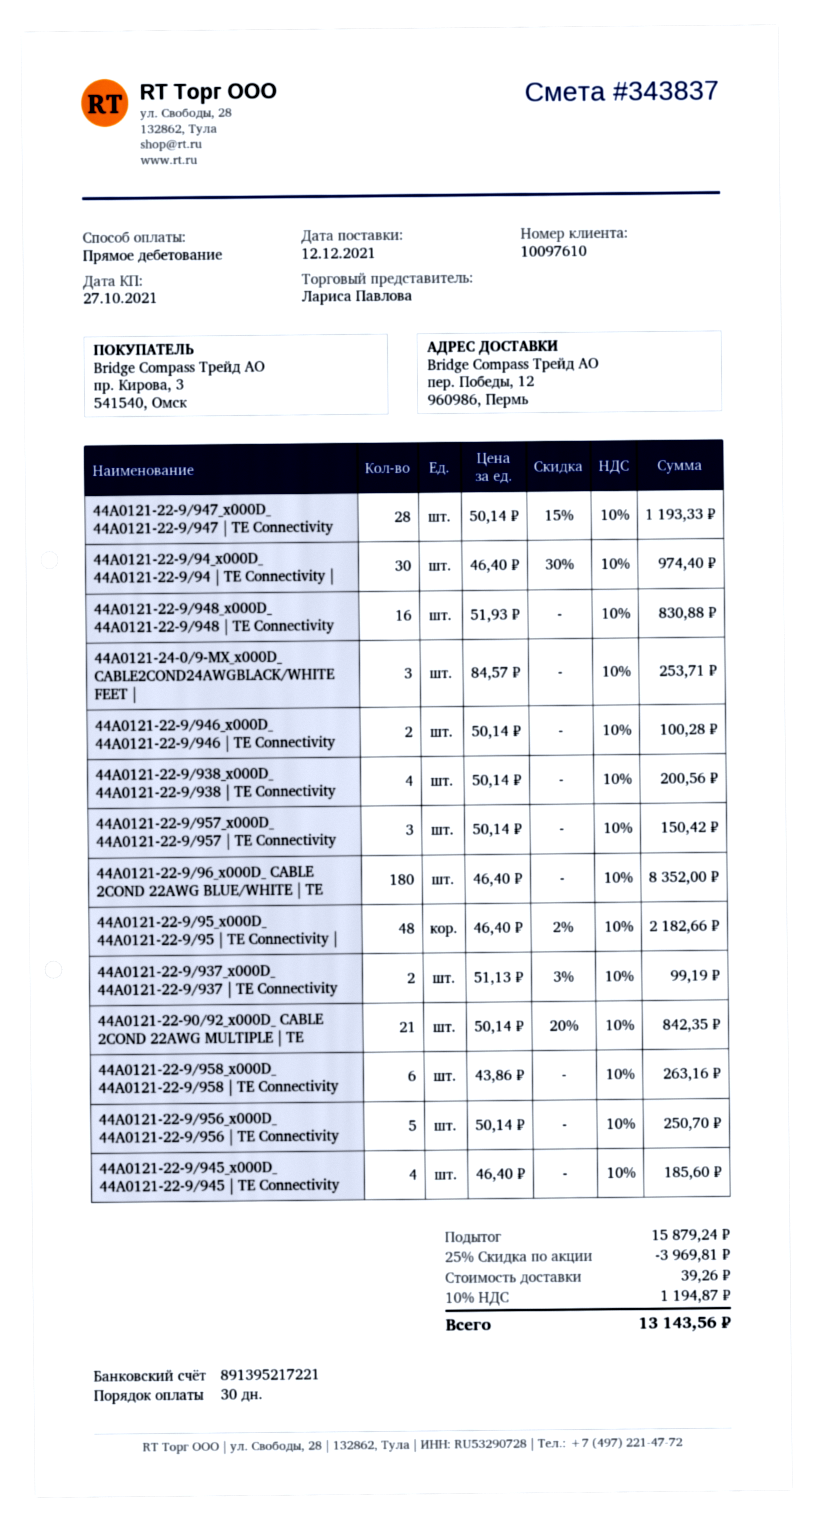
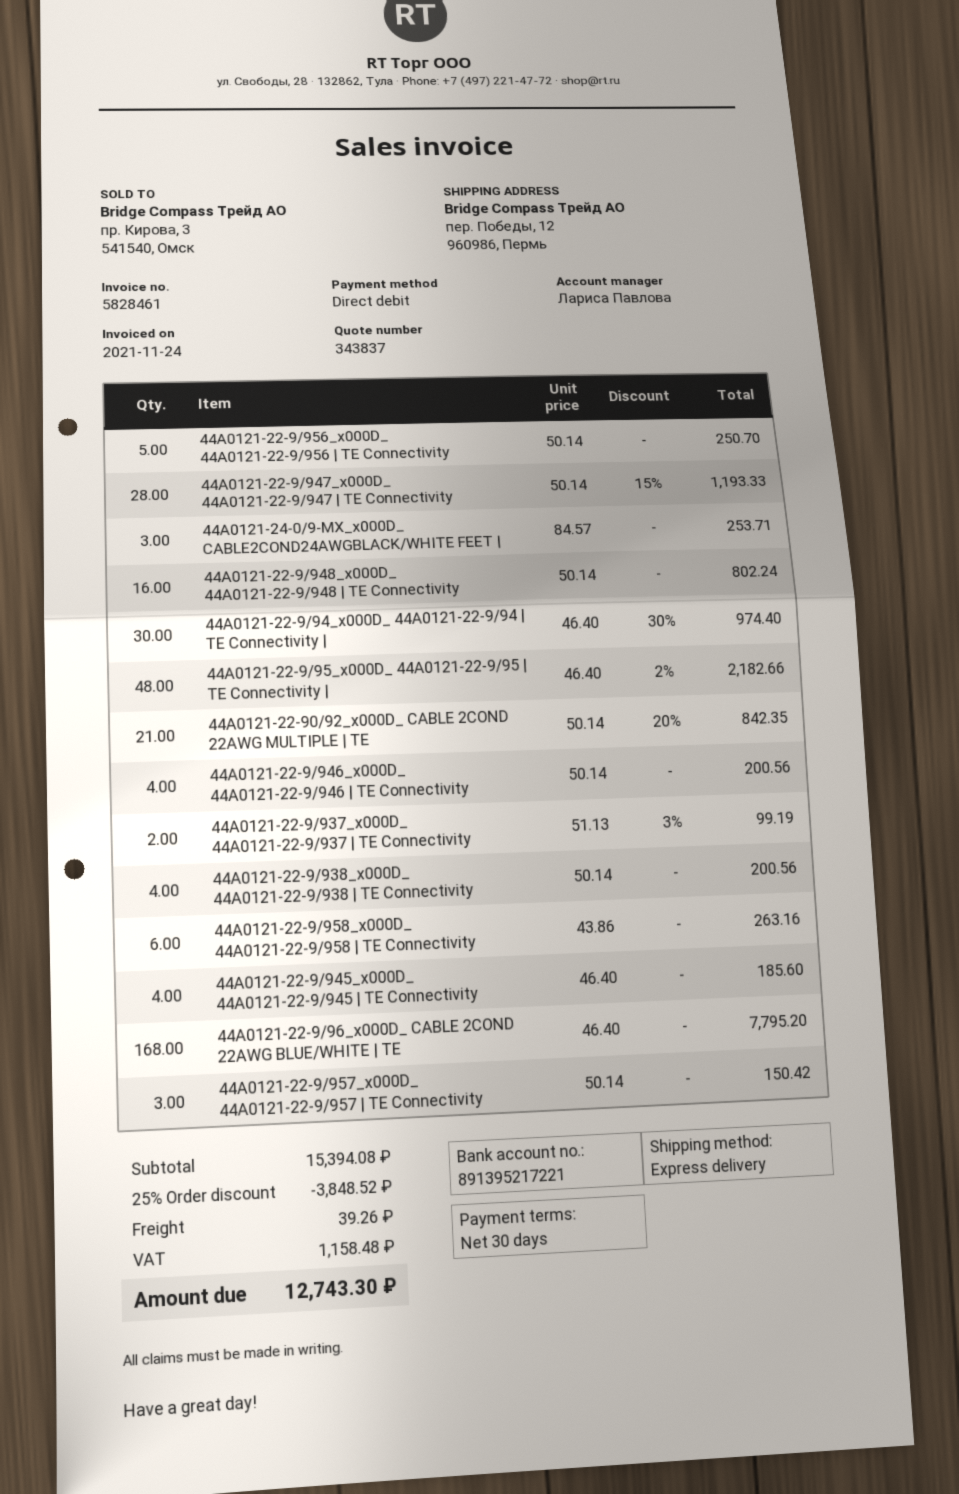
44A0121-22-9/948_x000D_ 44A0121-22-9/948 | TE Connectivity: 16 x 51.93 = 830.88 -> 16 x 50.14 = 802.24
44A0121-22-9/946_x000D_ 44A0121-22-9/946 | TE Connectivity: 2 x 50.14 = 100.28 -> 4 x 50.14 = 200.56
44A0121-22-9/96_x000D_ CABLE 2COND 22AWG BLUE/WHITE | TE: 180 x 46.40 = 8352.00 -> 168 x 46.40 = 7795.20
subtotal: 15879.24 -> 15394.08
discount: 25% = 3969.81 -> 25% = 3848.52
tax: 1194.87 -> 1158.48
total: 13143.56 -> 12743.30

